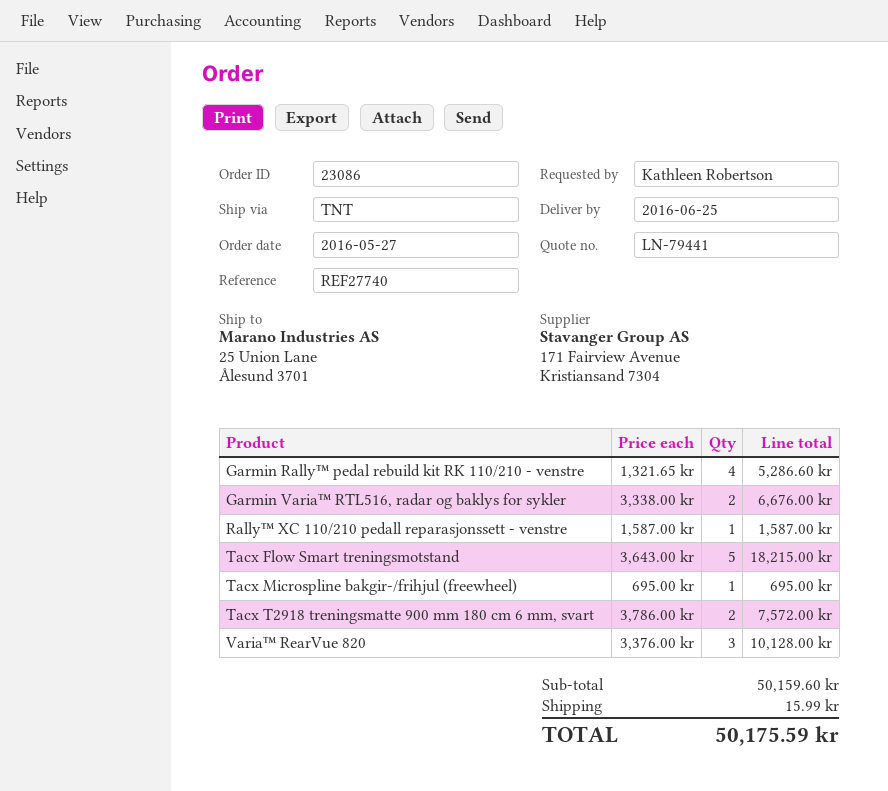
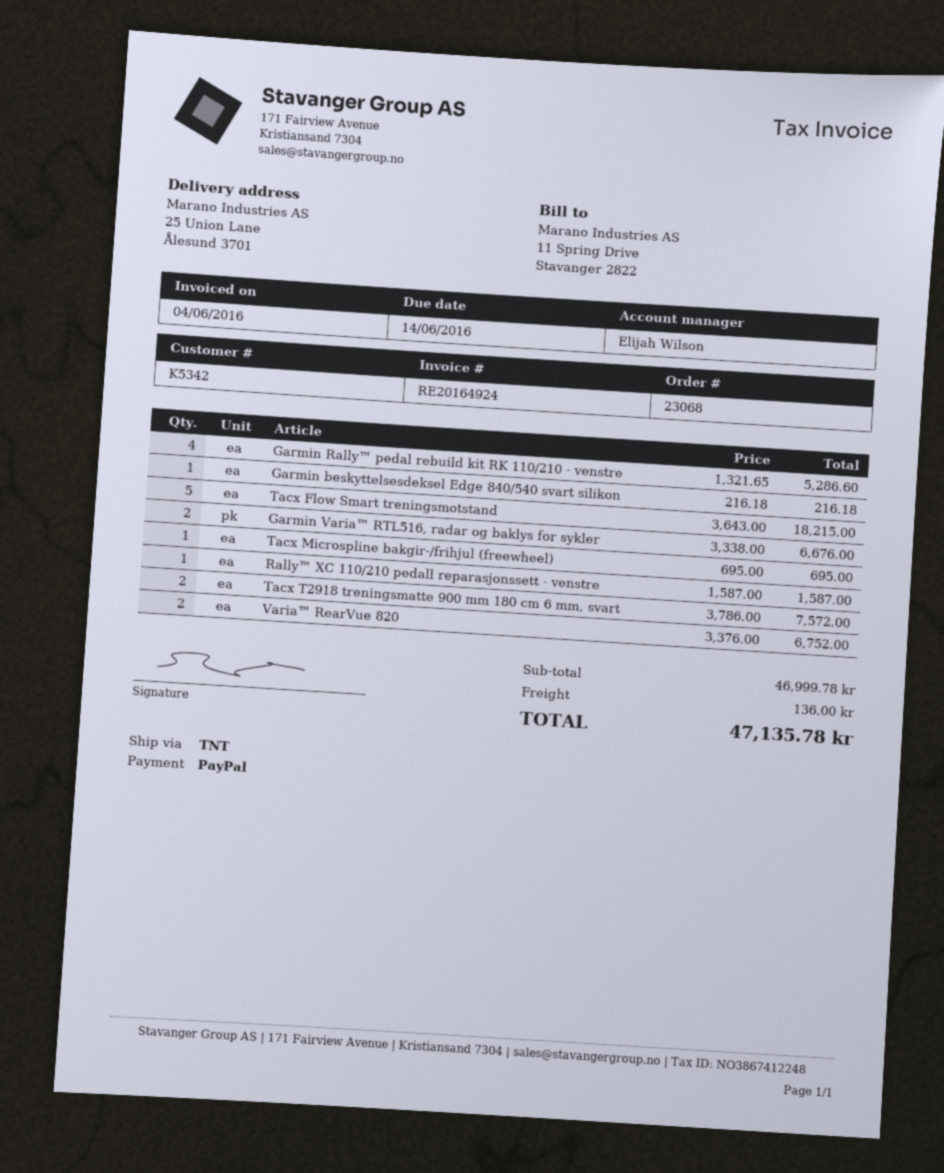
order number: 23086 -> 23068
Varia™ RearVue 820: 3 x 3376.00 = 10128.00 -> 2 x 3376.00 = 6752.00
Garmin beskyttelsesdeksel Edge 840/540 svart silikon: none -> 1 x 216.18 = 216.18
subtotal: 50159.60 -> 46999.78
shipping: 15.99 -> 136.00
total: 50175.59 -> 47135.78

